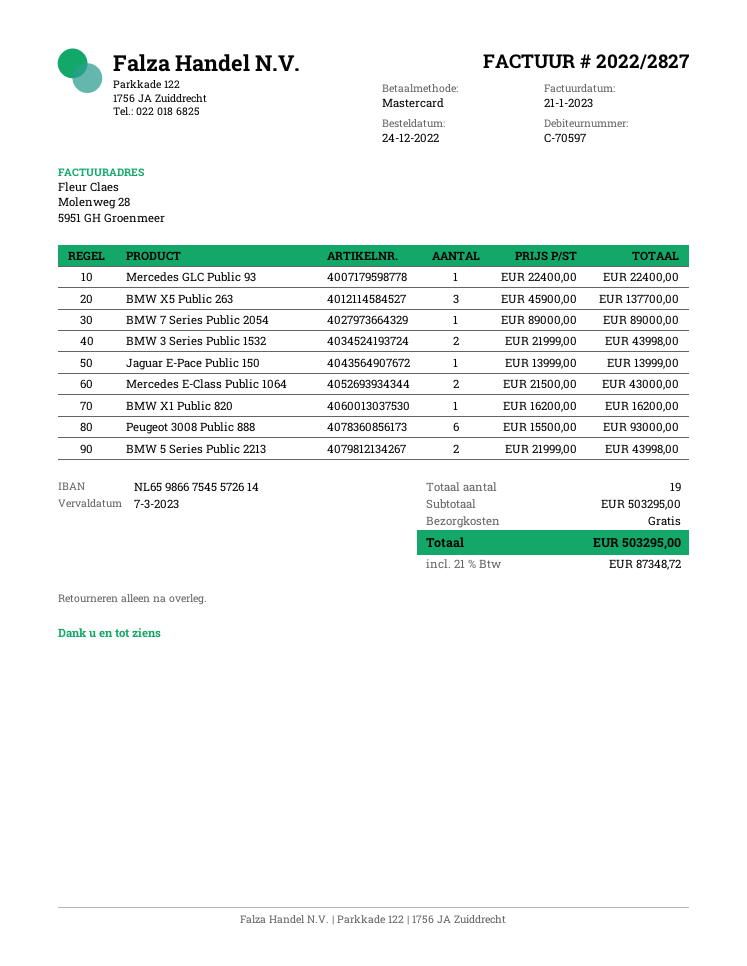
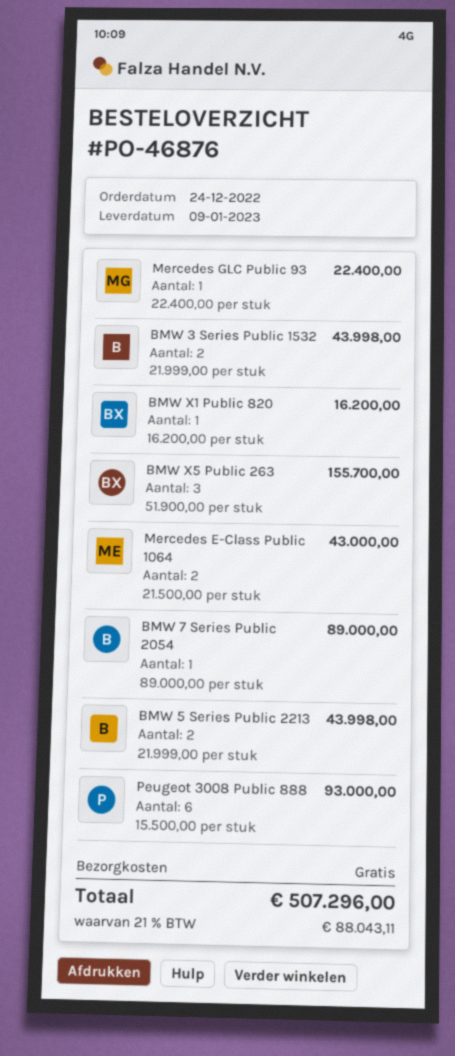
BMW X5 Public 263: 3 x 45900.00 = 137700.00 -> 3 x 51900.00 = 155700.00
Jaguar E-Pace Public 150: 1 x 13999.00 = 13999.00 -> none
tax: 21% = 87348.72 -> 21% = 88043.11
total: 503295.00 -> 507296.00

